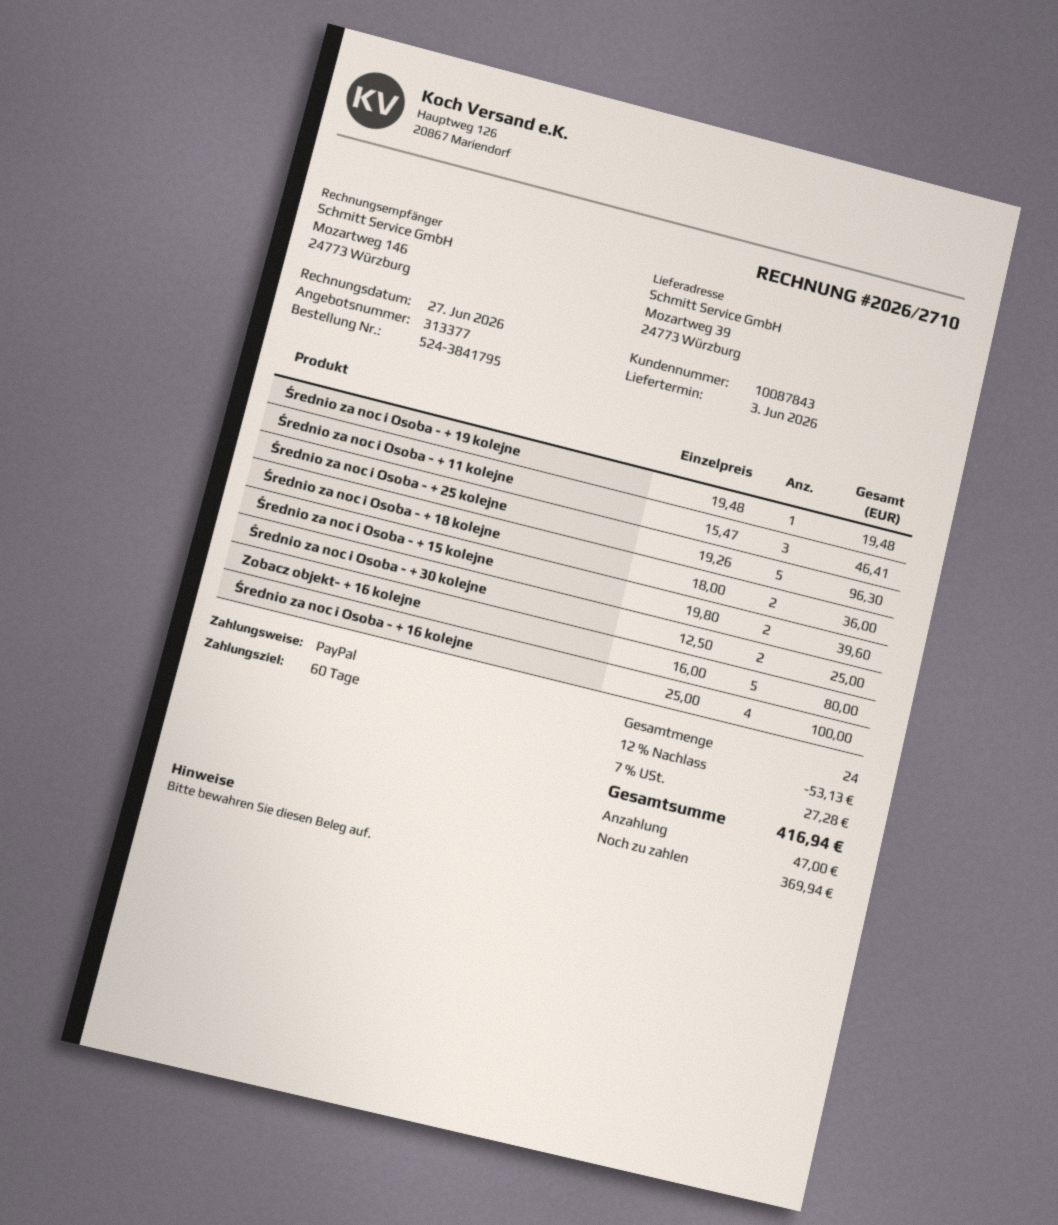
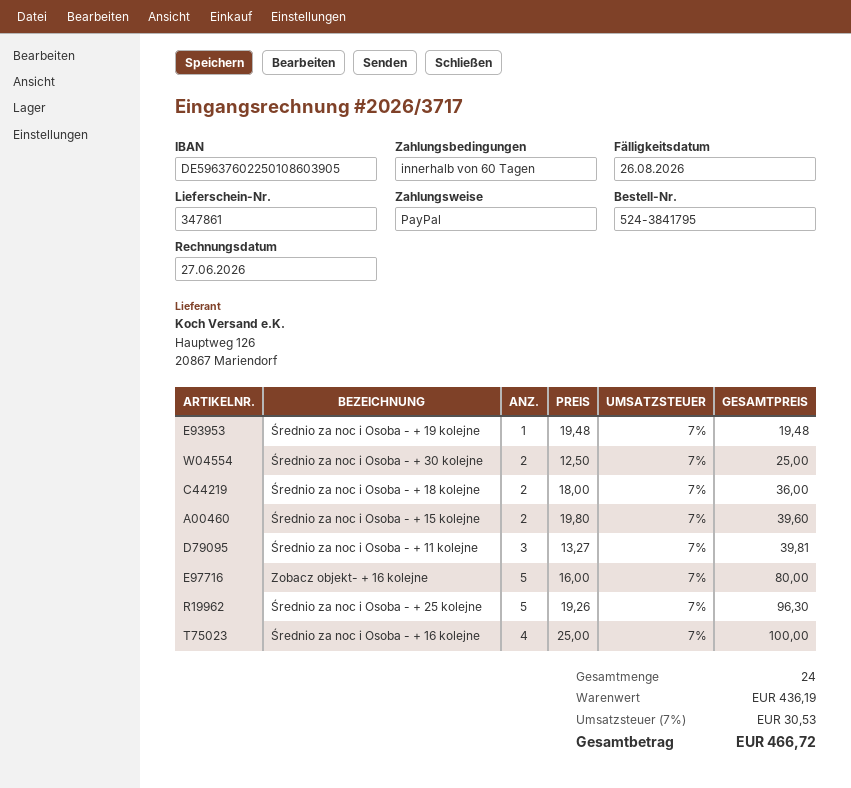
invoice number: 2026/2710 -> 2026/3717
Średnio za noc i Osoba - + 11 kolejne: 3 x 15.47 = 46.41 -> 3 x 13.27 = 39.81
discount: 12% = 53.13 -> none
tax: 7% = 27.28 -> 7% = 30.53
total: 416.94 -> 466.72

